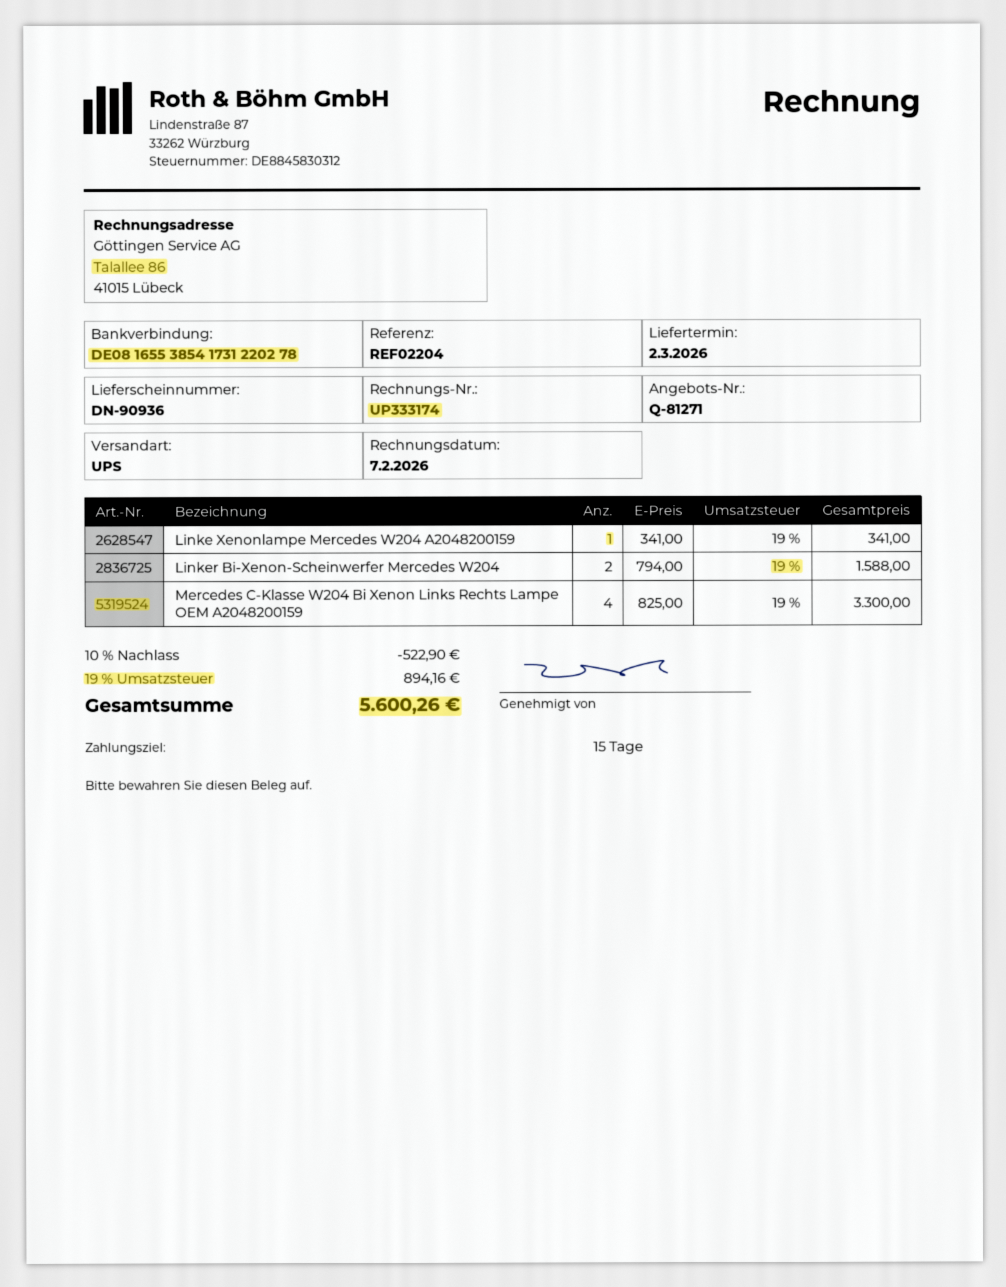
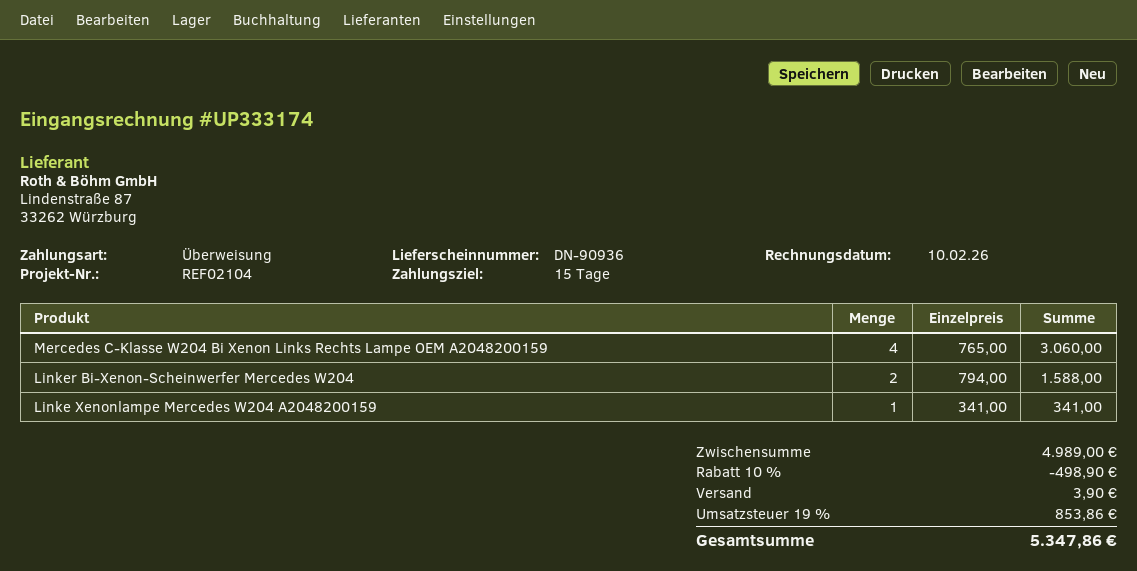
invoice date: 2026-02-07 -> 2026-02-10
reference: REF02204 -> REF02104
Mercedes C-Klasse W204 Bi Xenon Links Rechts Lampe OEM A2048200159: 4 x 825.00 = 3300.00 -> 4 x 765.00 = 3060.00
discount: 10% = 522.90 -> 10% = 498.90
shipping: none -> 3.90
tax: 19% = 894.16 -> 19% = 853.86
total: 5600.26 -> 5347.86

